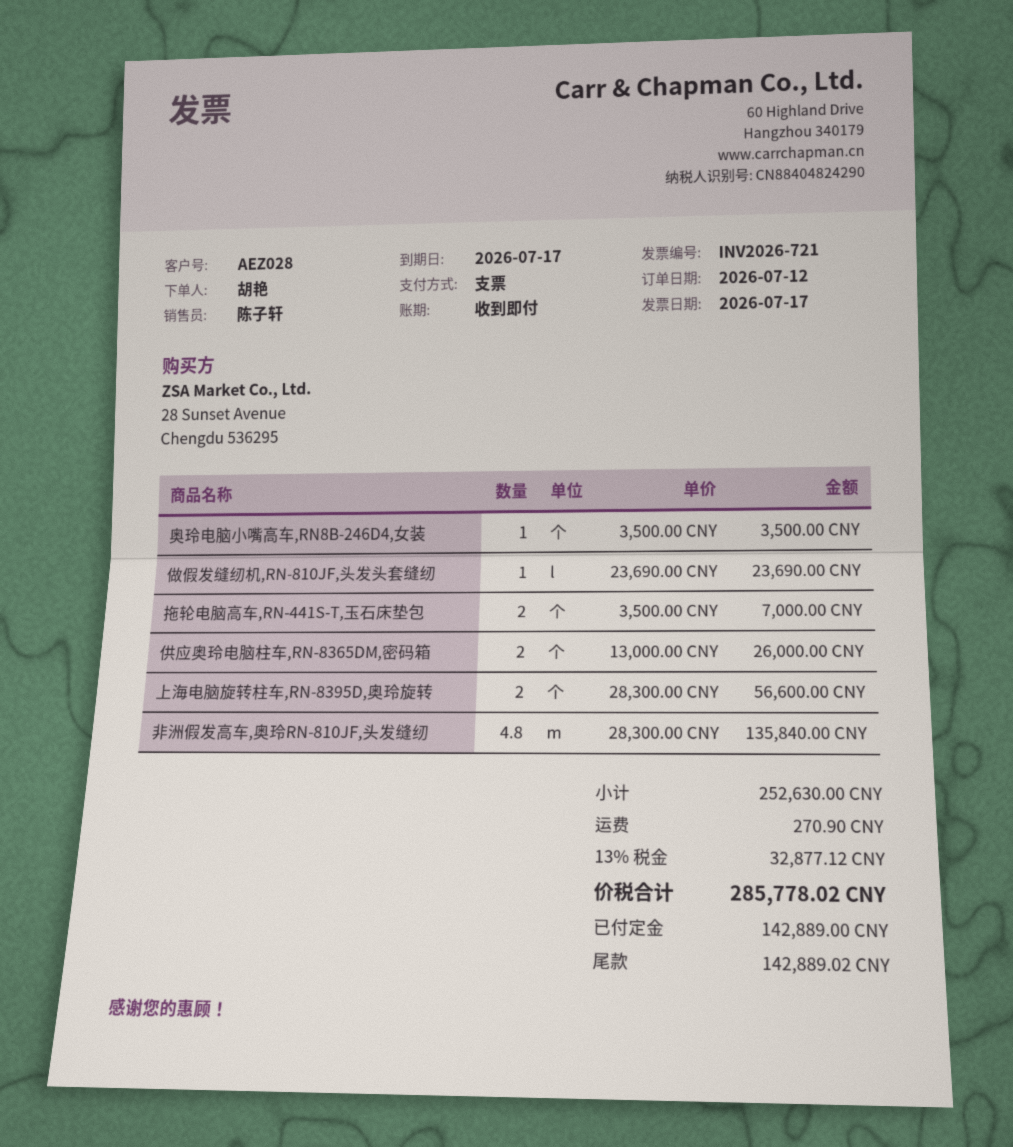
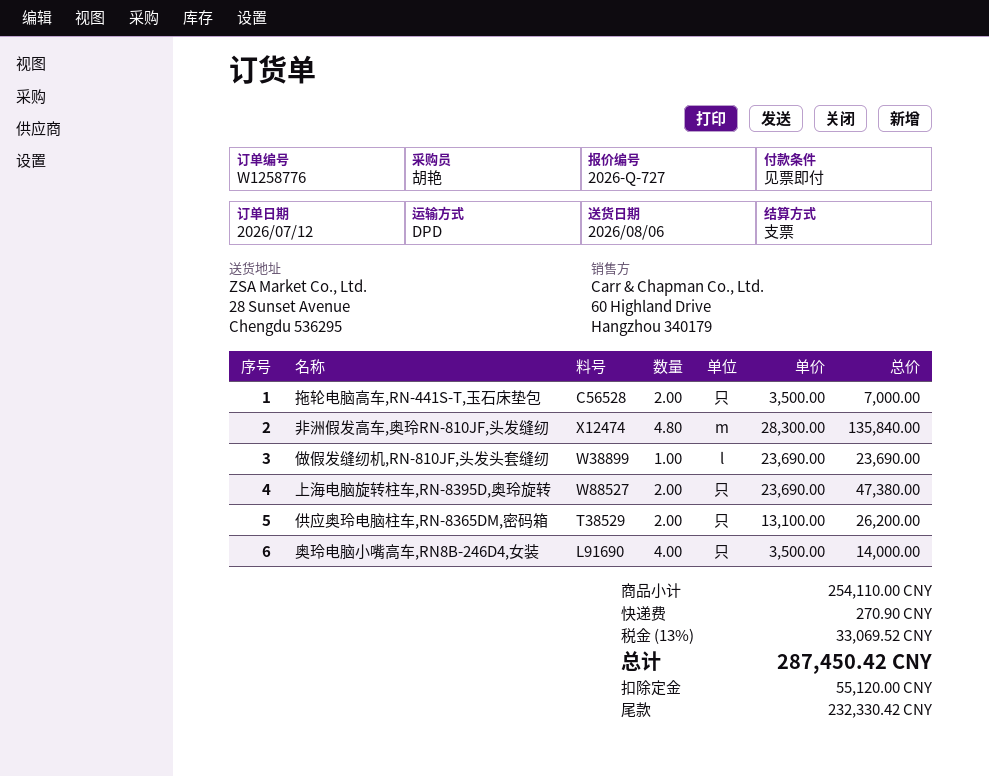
奥玲电脑小嘴高车,RN8B-246D4,女装: 1 x 3500.00 = 3500.00 -> 4 x 3500.00 = 14000.00
供应奥玲电脑柱车,RN-8365DM,密码箱: 2 x 13000.00 = 26000.00 -> 2 x 13100.00 = 26200.00
上海电脑旋转柱车,RN-8395D,奥玲旋转: 2 x 28300.00 = 56600.00 -> 2 x 23690.00 = 47380.00
subtotal: 252630.00 -> 254110.00
tax: 13% = 32877.12 -> 13% = 33069.52
total: 285778.02 -> 287450.42
deposit: 142889.00 -> 55120.00
balance: 142889.02 -> 232330.42

